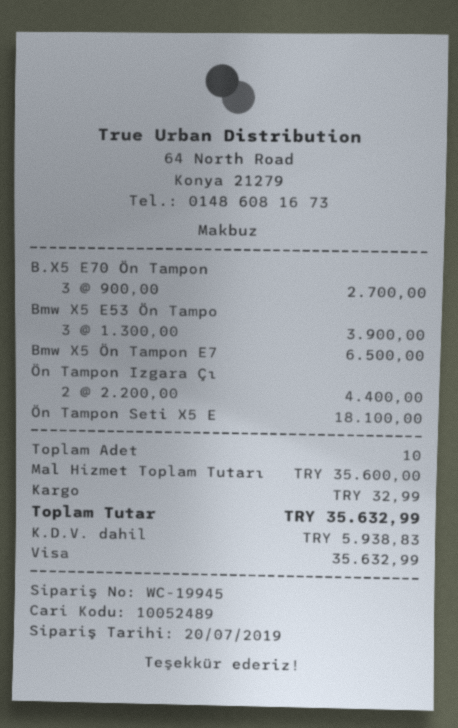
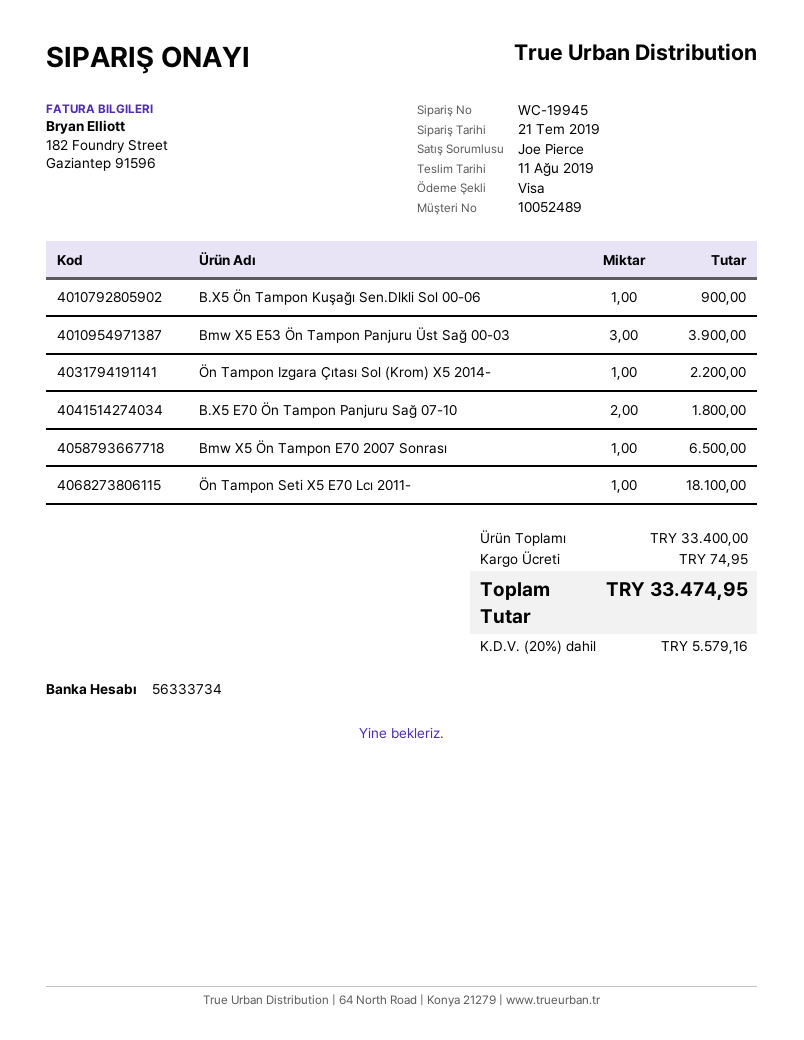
order date: 2019-07-20 -> 2019-07-21
B.X5 E70 Ön Tampon: 3 for 2700.00 -> 2 for 1800.00
Ön Tampon Izgara Çı: 2 for 4400.00 -> 1 for 2200.00
B.X5 Ön Tampon Kuşağı Sen.Dlkli Sol 00-06: none -> 1 for 900.00
subtotal: 35600.00 -> 33400.00
shipping: 32.99 -> 74.95
tax: 5938.83 -> 5579.16
total: 35632.99 -> 33474.95

